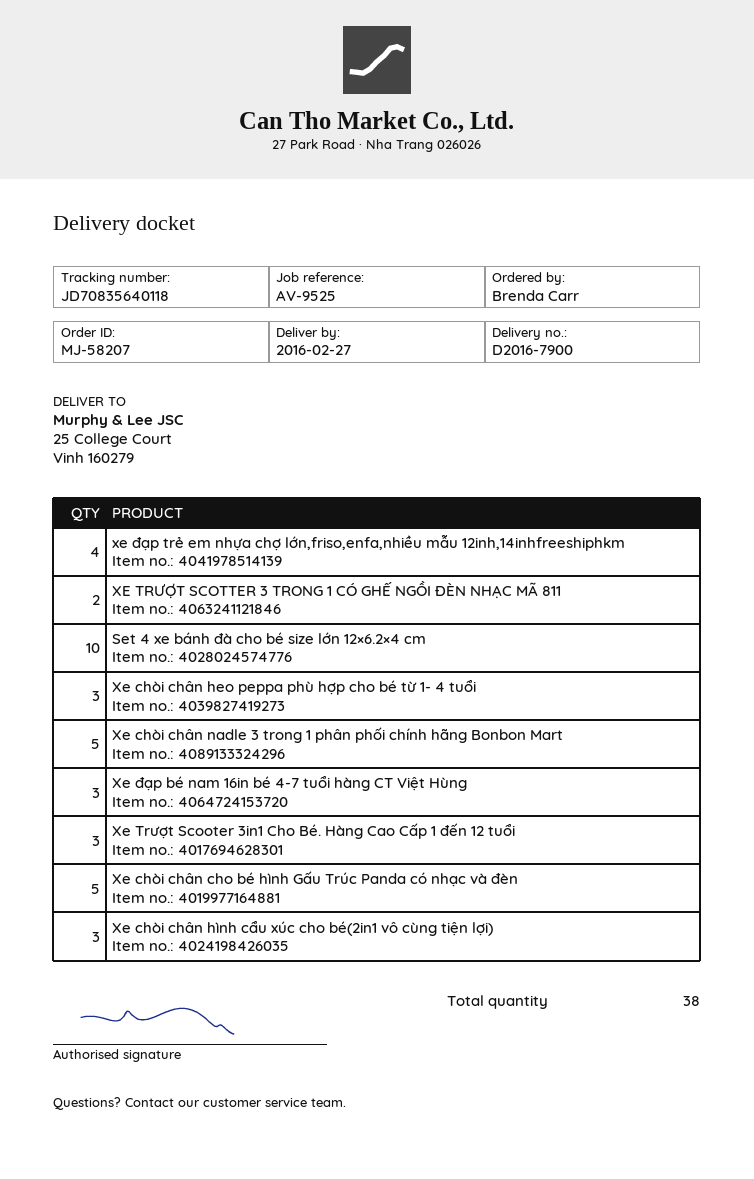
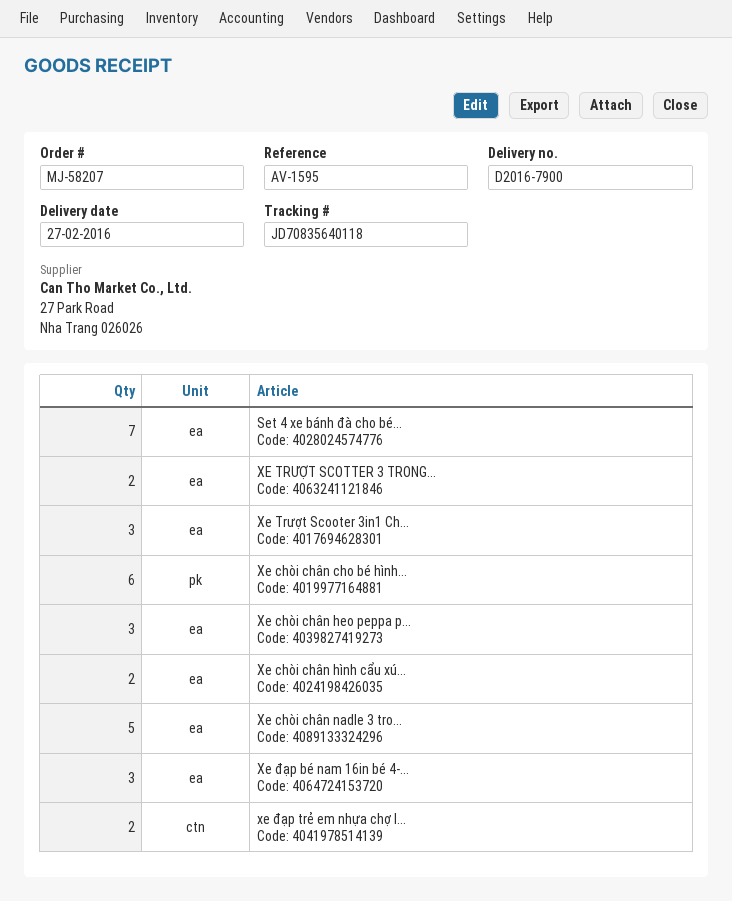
reference: AV-9525 -> AV-1595
xe đạp trẻ em nhựa chợ lớn,friso,enfa,nhiều mẫu 12inh,14inhfreeshiphkm: 4 -> 2
Set 4 xe bánh đà cho bé size lớn 12×6.2×4 cm: 10 -> 7
Xe chòi chân cho bé hình Gấu Trúc Panda có nhạc và đèn: 5 -> 6
Xe chòi chân hình cẩu xúc cho bé(2in1 vô cùng tiện lợi): 3 -> 2

